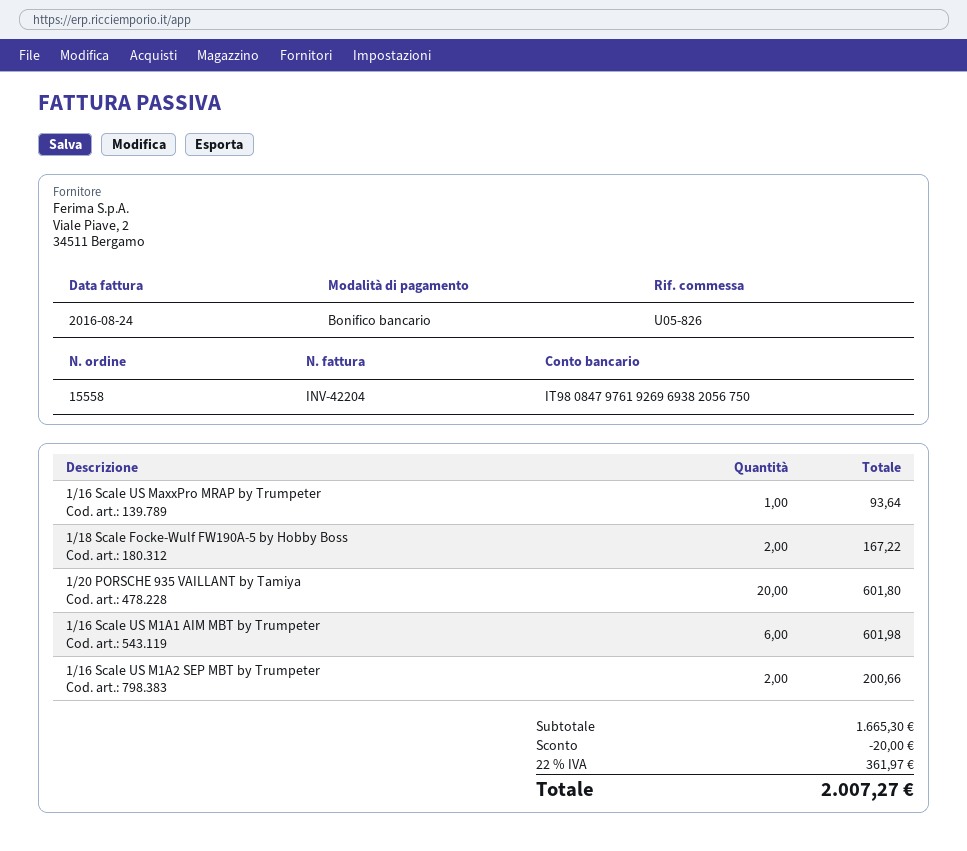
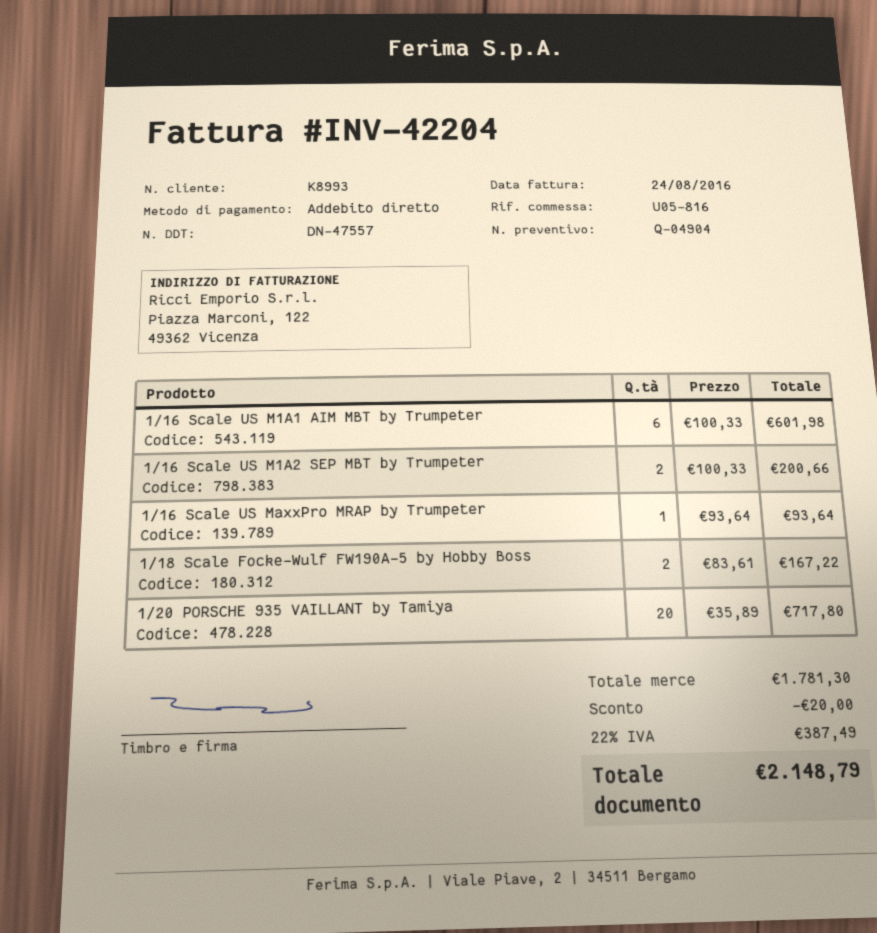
reference: U05-826 -> U05-816
payment method: bank transfer -> direct debit
1/20 PORSCHE 935 VAILLANT by Tamiya: 20 for 601.80 -> 20 for 717.80
subtotal: 1665.30 -> 1781.30
tax: 22% = 361.97 -> 22% = 387.49
total: 2007.27 -> 2148.79

